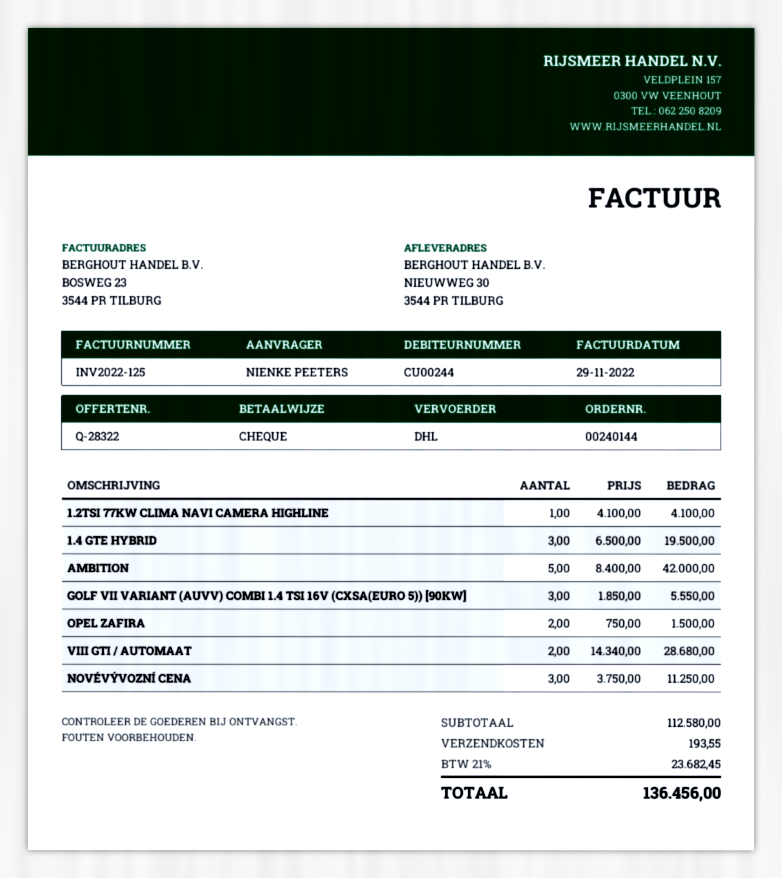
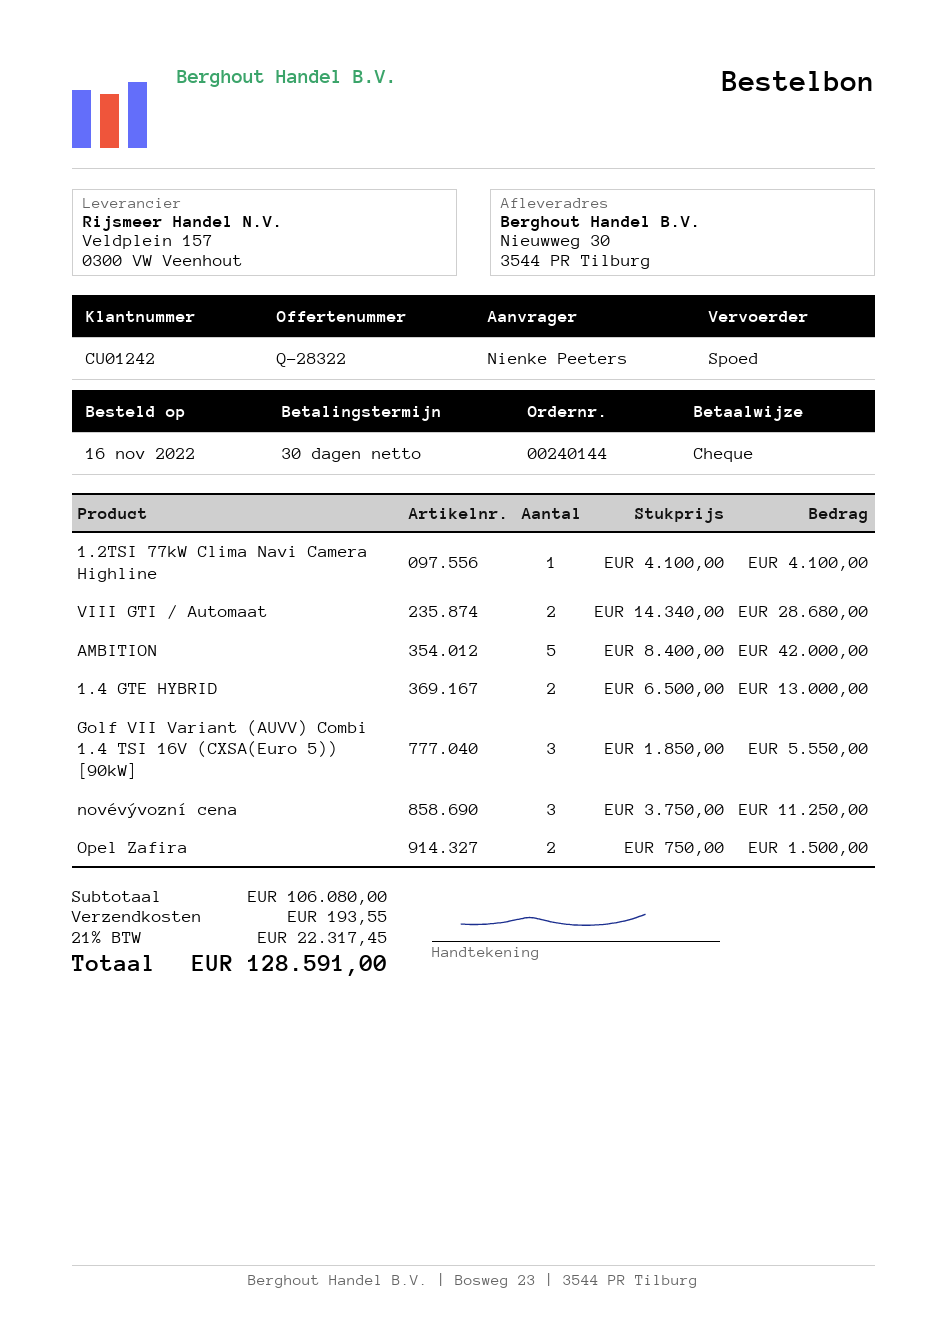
customer number: CU00244 -> CU01242
shipping method: DHL -> express
1.4 GTE HYBRID: 3 x 6500.00 = 19500.00 -> 2 x 6500.00 = 13000.00
subtotal: 112580.00 -> 106080.00
tax: 21% = 23682.45 -> 21% = 22317.45
total: 136456.00 -> 128591.00

